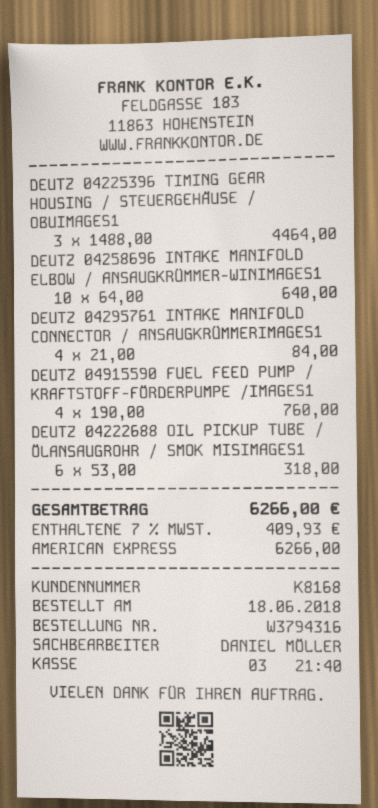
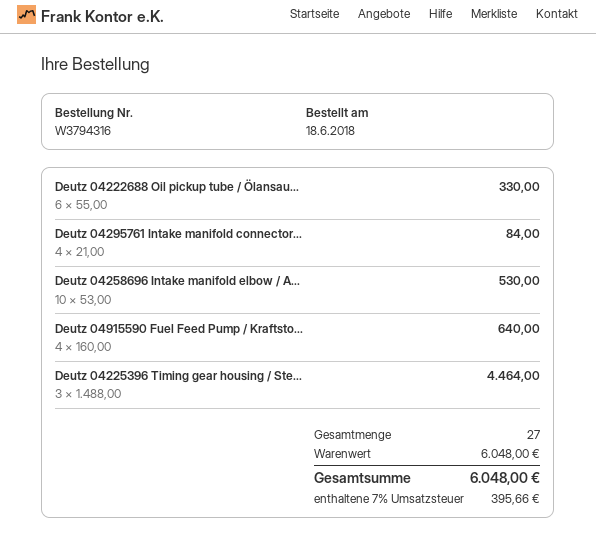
DEUTZ 04258696 INTAKE MANIFOLD ELBOW / ANSAUGKRÜMMER-WINIMAGES1: 10 x 64.00 = 640.00 -> 10 x 53.00 = 530.00
DEUTZ 04915590 FUEL FEED PUMP / KRAFTSTOFF-FÖRDERPUMPE /IMAGES1: 4 x 190.00 = 760.00 -> 4 x 160.00 = 640.00
DEUTZ 04222688 OIL PICKUP TUBE / ÖLANSAUGROHR / SMOK MISIMAGES1: 6 x 53.00 = 318.00 -> 6 x 55.00 = 330.00
tax: 7% = 409.93 -> 7% = 395.66
total: 6266.00 -> 6048.00

